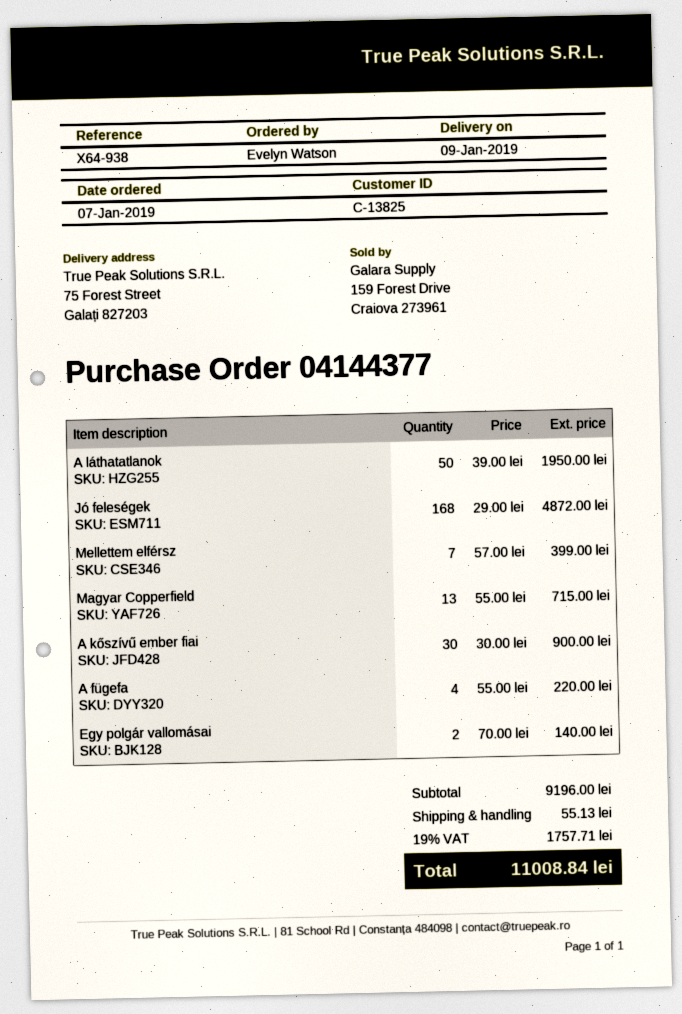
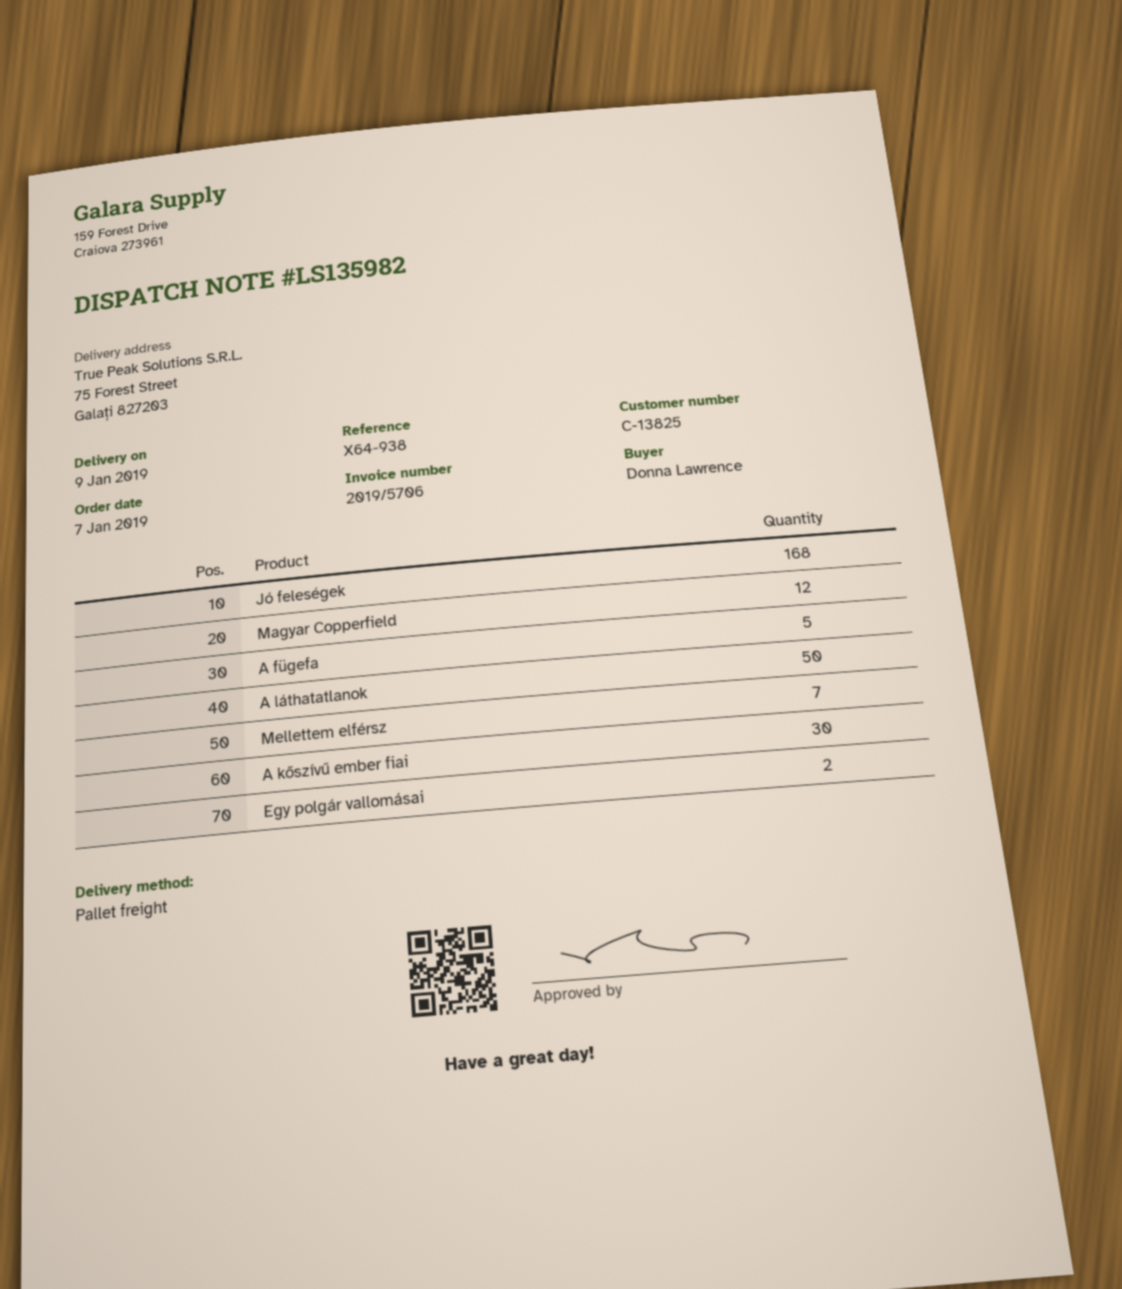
ordered by: Evelyn Watson -> Donna Lawrence
Magyar Copperfield: 13 -> 12
A fügefa: 4 -> 5

